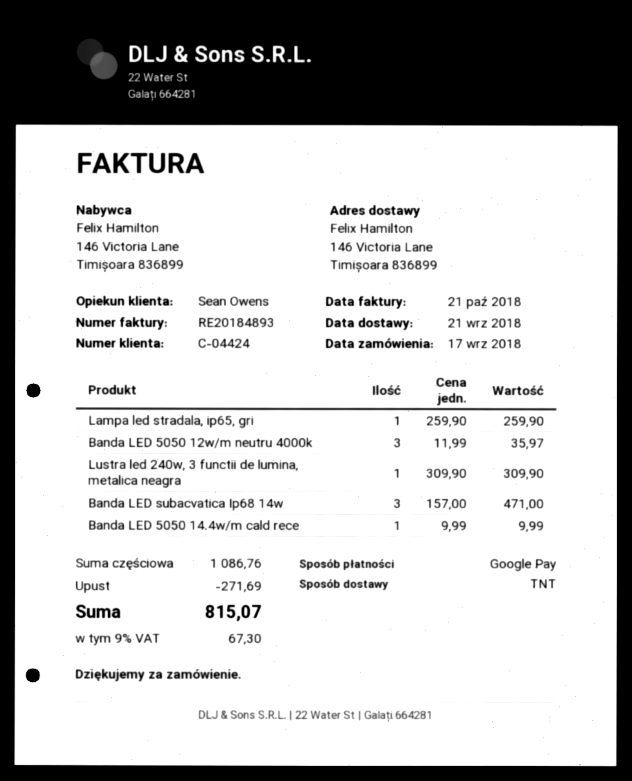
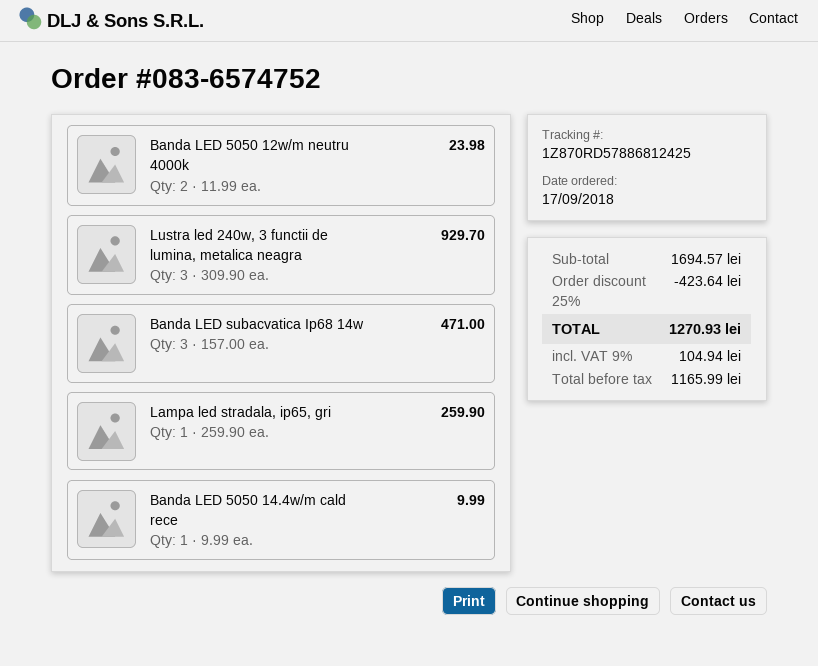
Banda LED 5050 12w/m neutru 4000k: 3 x 11.99 = 35.97 -> 2 x 11.99 = 23.98
Lustra led 240w, 3 functii de lumina, metalica neagra: 1 x 309.90 = 309.90 -> 3 x 309.90 = 929.70
subtotal: 1086.76 -> 1694.57
discount: 271.69 -> 423.64
tax: 9% = 67.30 -> 9% = 104.94
total: 815.07 -> 1270.93

